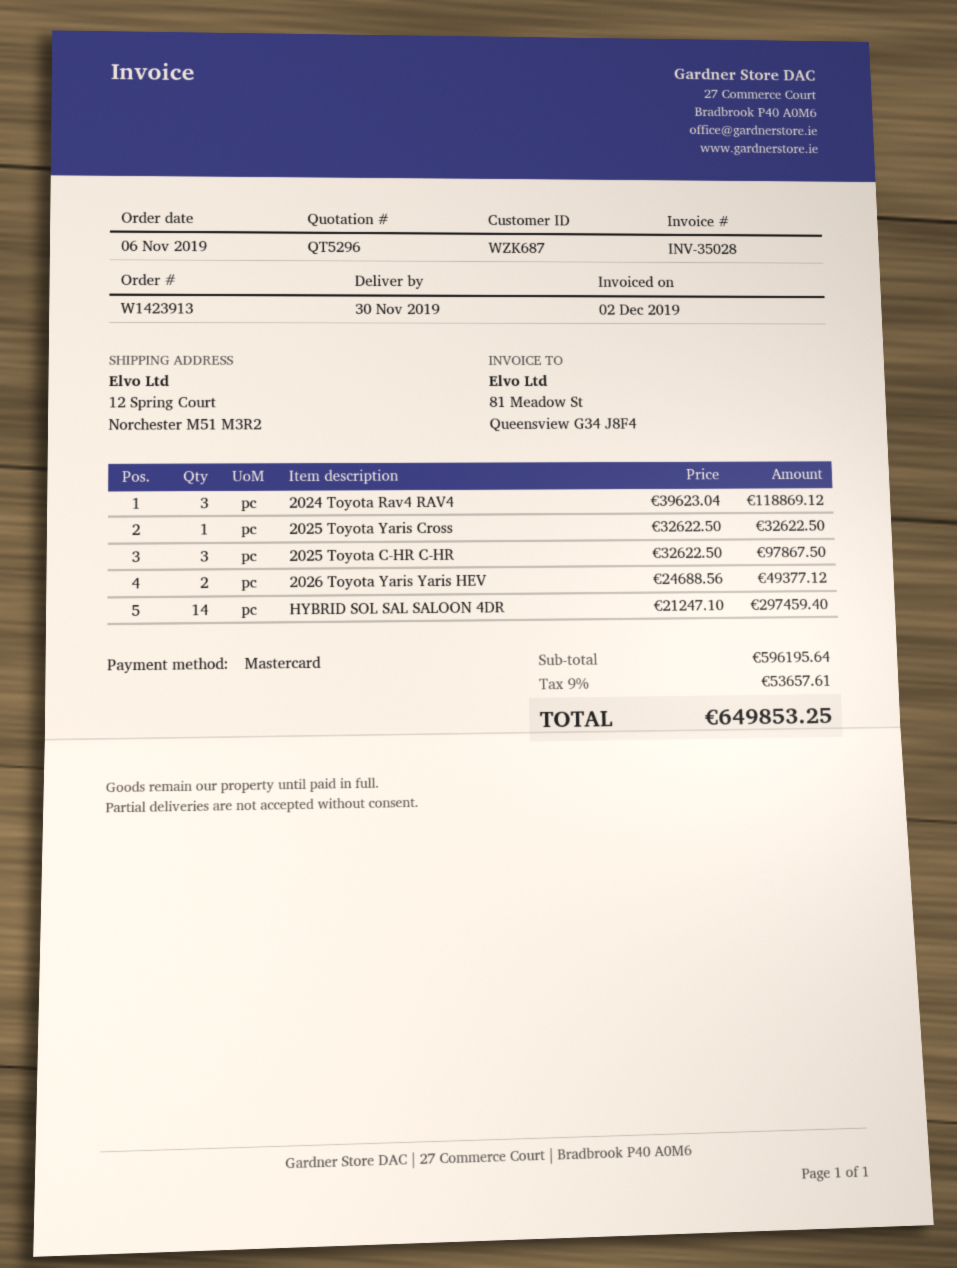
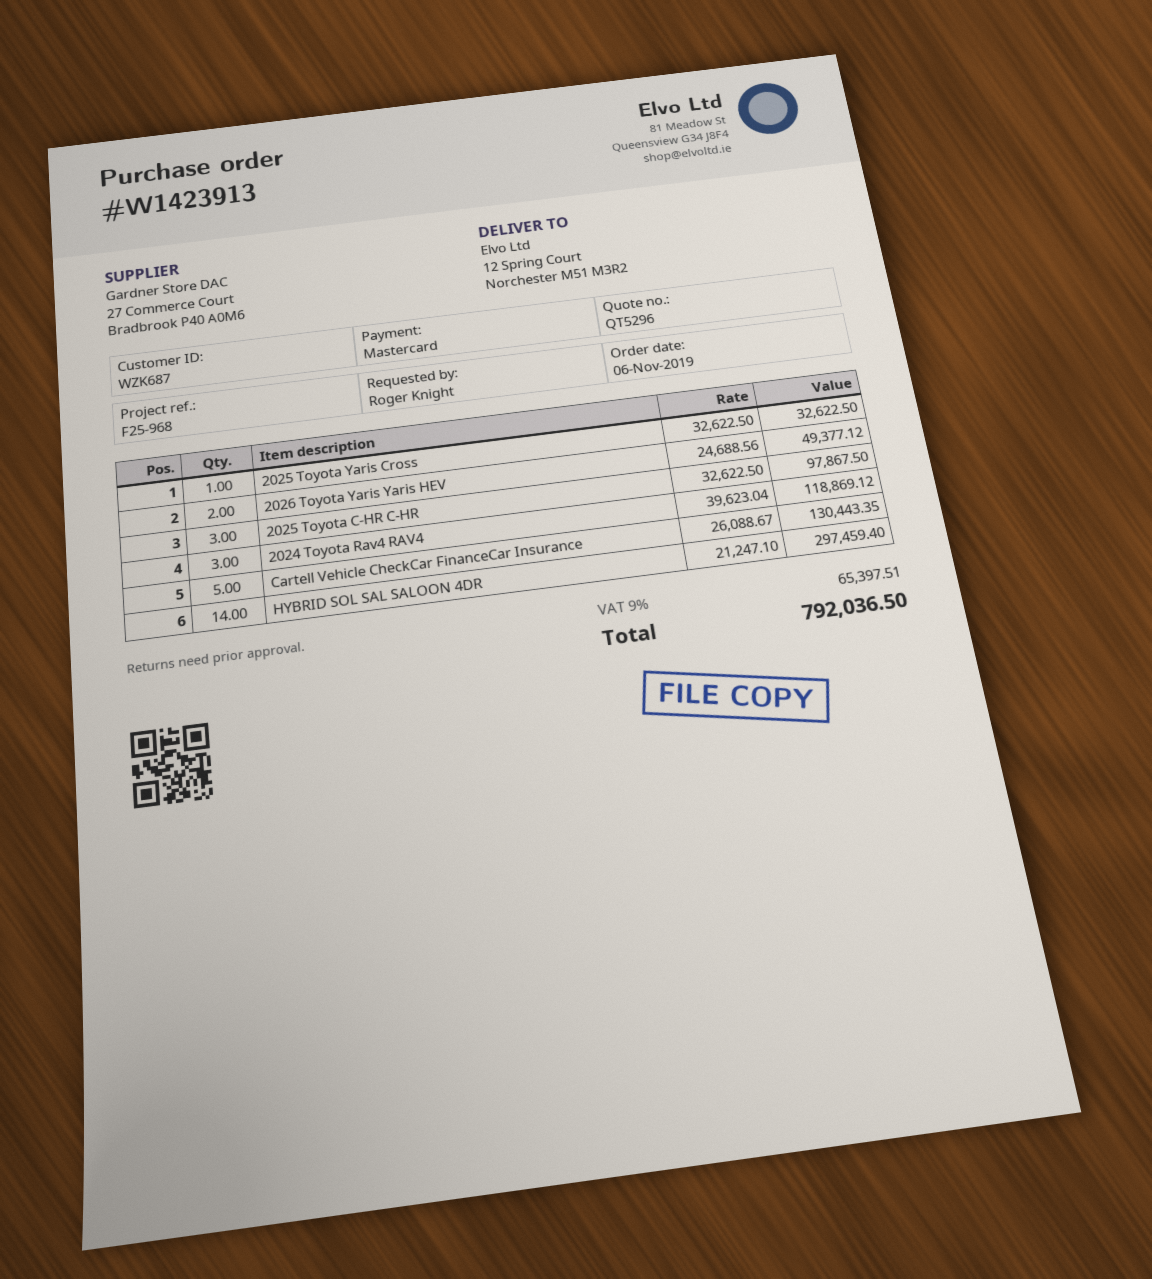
Cartell Vehicle CheckCar FinanceCar Insurance: none -> 5 x 26088.67 = 130443.35
tax: 9% = 53657.61 -> 9% = 65397.51
total: 649853.25 -> 792036.50

